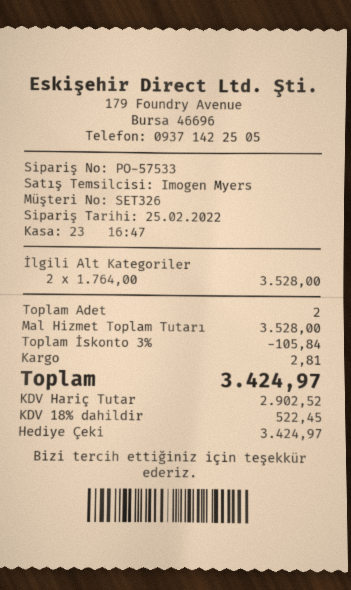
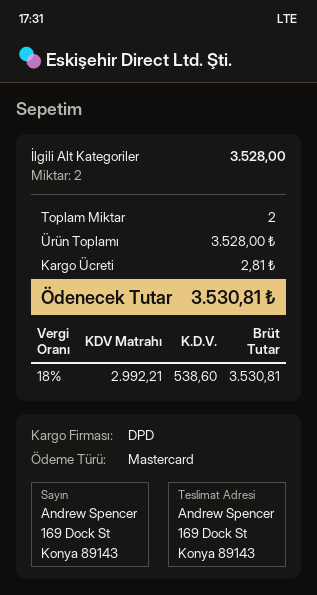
payment method: gift card -> Mastercard
discount: 3% = 105.84 -> none
net: 2902.52 -> 2992.21
tax: 18% = 522.45 -> 18% = 538.60
total: 3424.97 -> 3530.81

